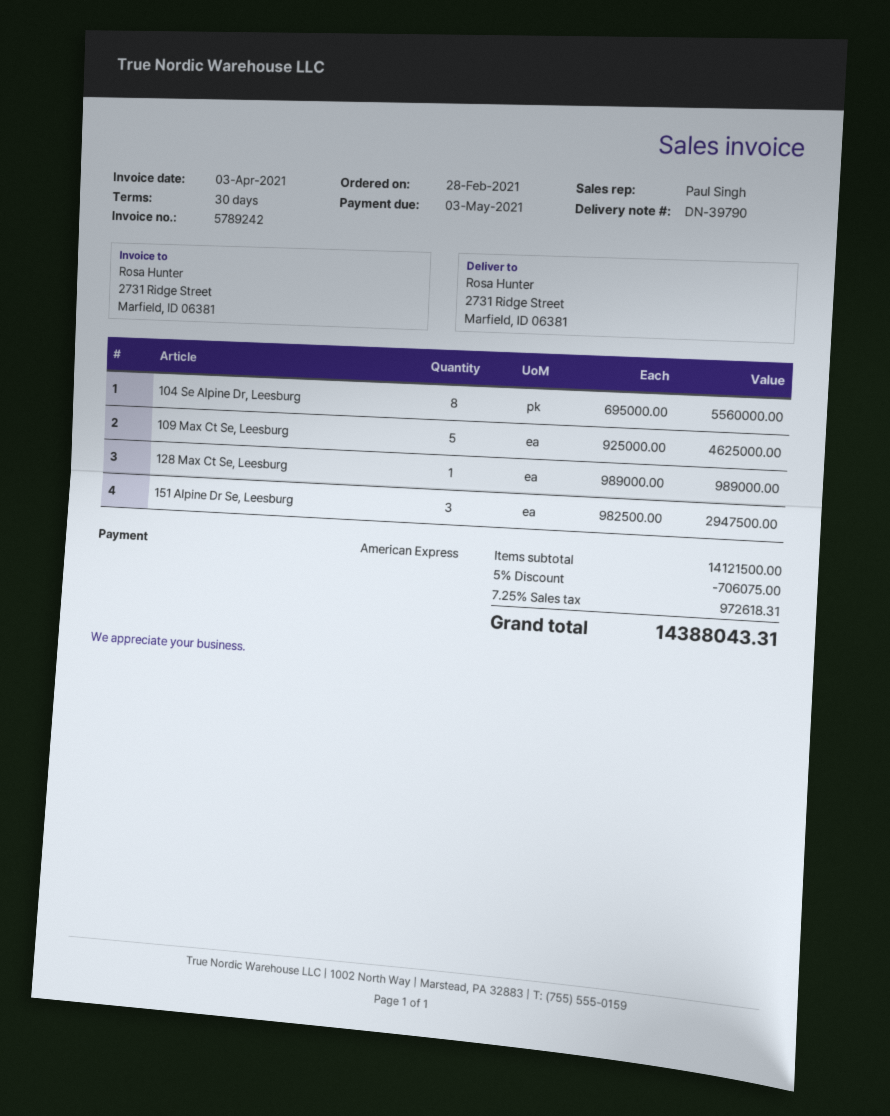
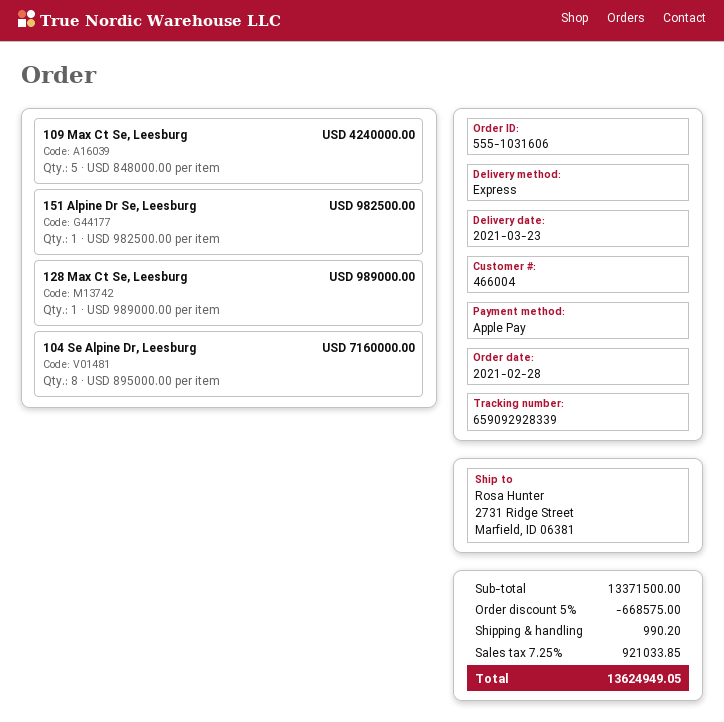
payment method: American Express -> Apple Pay
104 Se Alpine Dr, Leesburg: 8 x 695000.00 = 5560000.00 -> 8 x 895000.00 = 7160000.00
109 Max Ct Se, Leesburg: 5 x 925000.00 = 4625000.00 -> 5 x 848000.00 = 4240000.00
151 Alpine Dr Se, Leesburg: 3 x 982500.00 = 2947500.00 -> 1 x 982500.00 = 982500.00
subtotal: 14121500.00 -> 13371500.00
discount: 5% = 706075.00 -> 5% = 668575.00
shipping: none -> 990.20
tax: 7.25% = 972618.31 -> 7.25% = 921033.85
total: 14388043.31 -> 13624949.05

